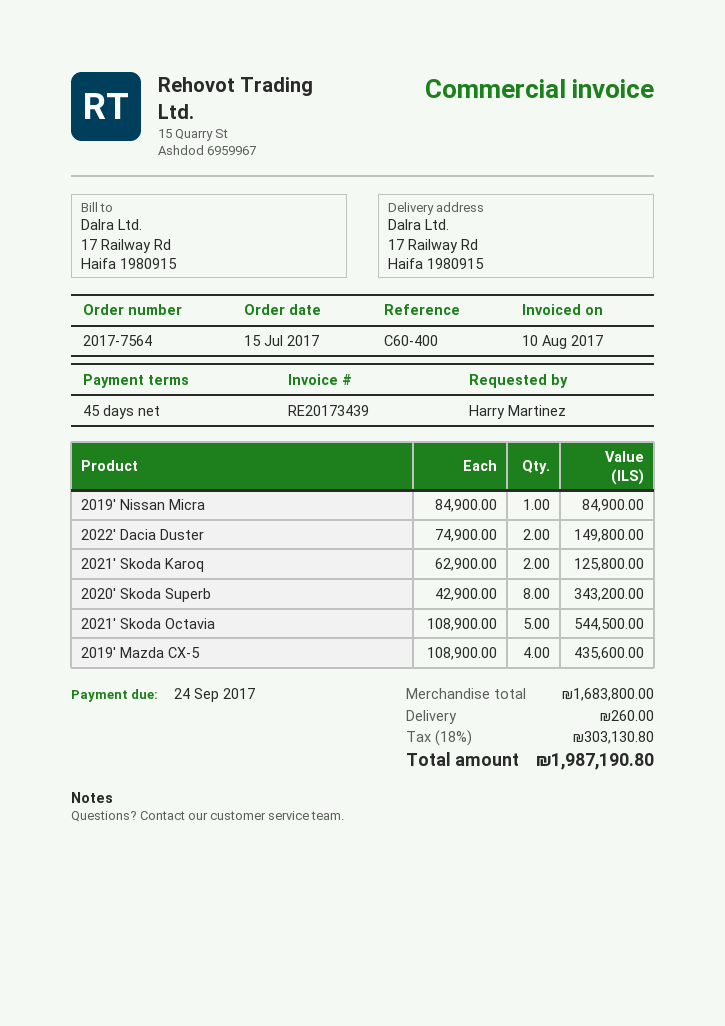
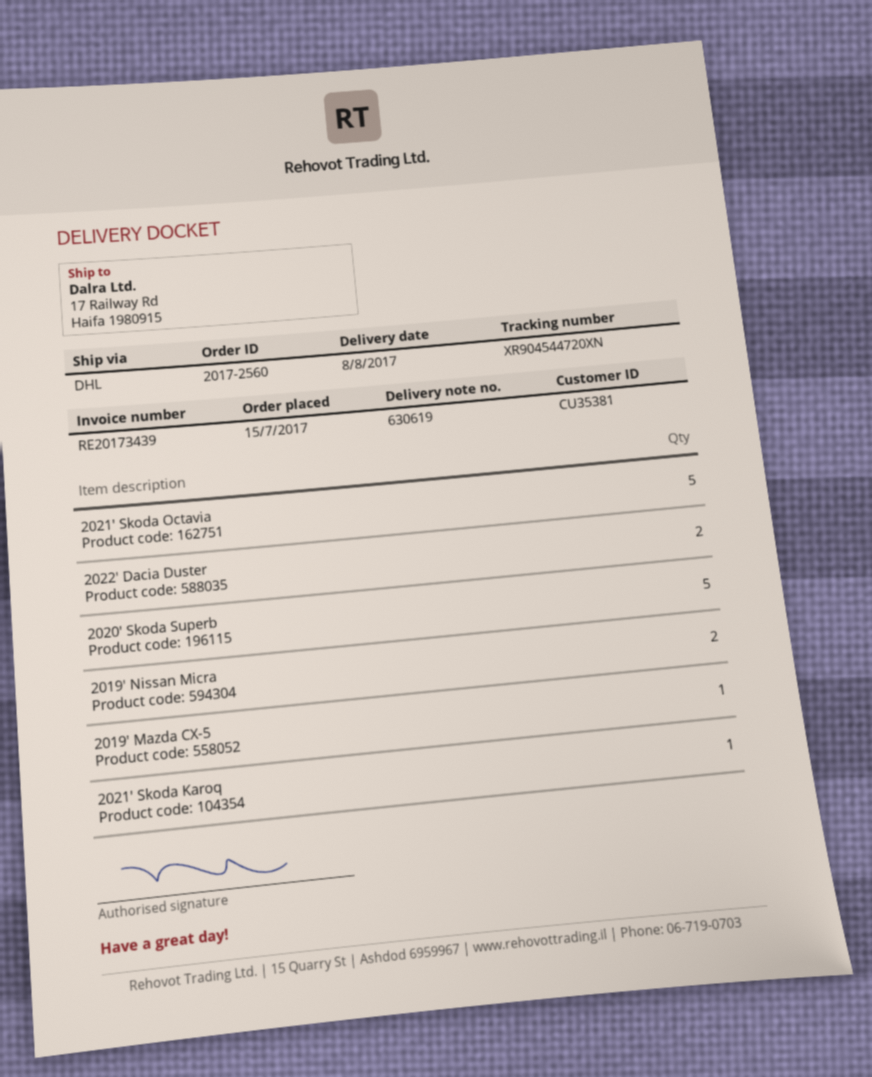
order number: 2017-7564 -> 2017-2560
2019' Nissan Micra: 1 -> 2
2021' Skoda Karoq: 2 -> 1
2020' Skoda Superb: 8 -> 5
2019' Mazda CX-5: 4 -> 1

